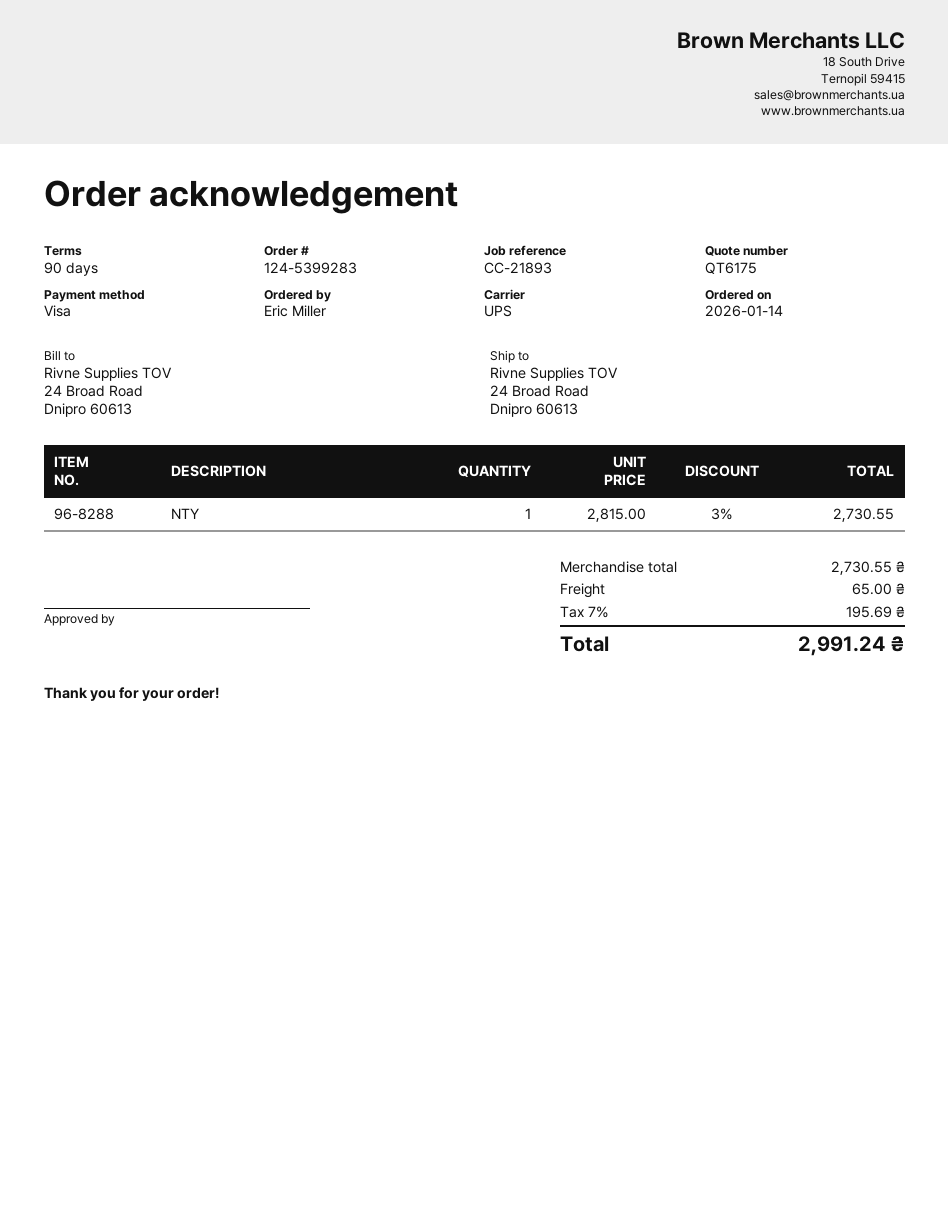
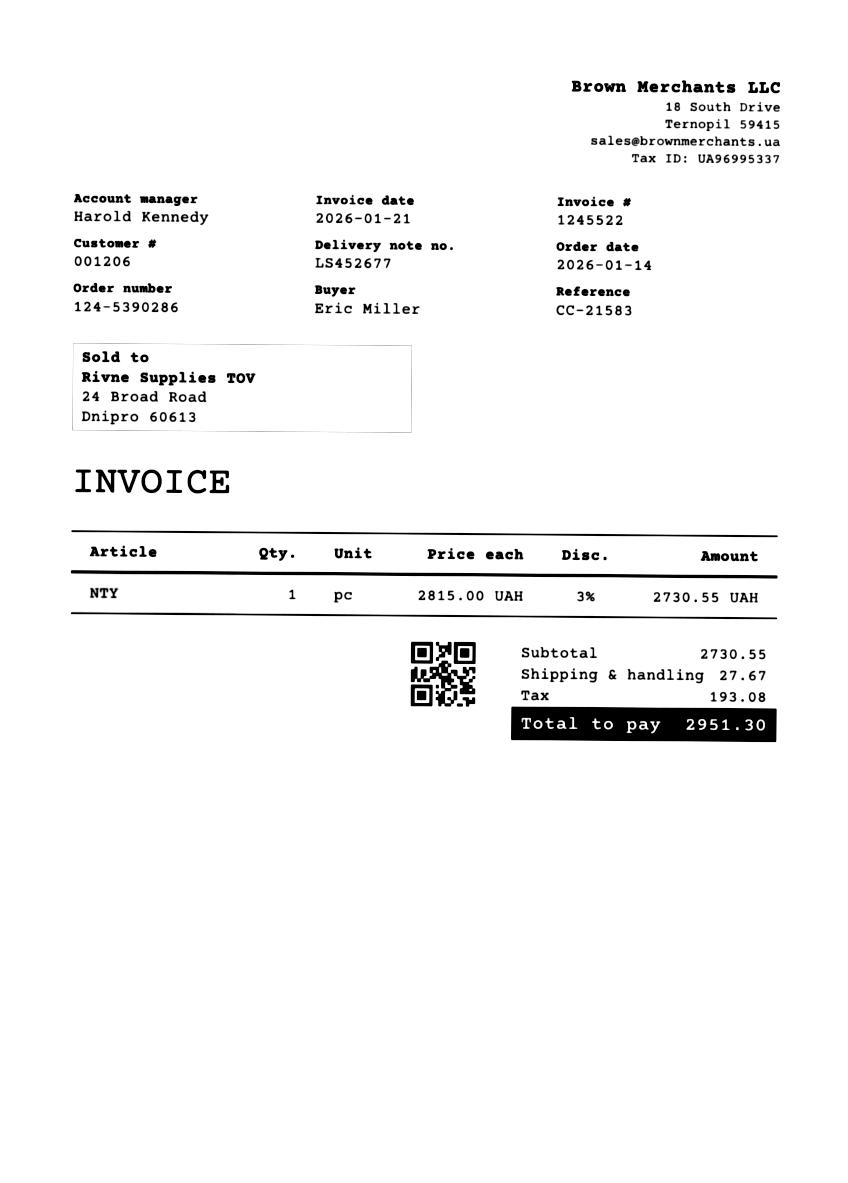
order number: 124-5399283 -> 124-5390286
reference: CC-21893 -> CC-21583
shipping: 65.00 -> 27.67
tax: 195.69 -> 193.08
total: 2991.24 -> 2951.30

